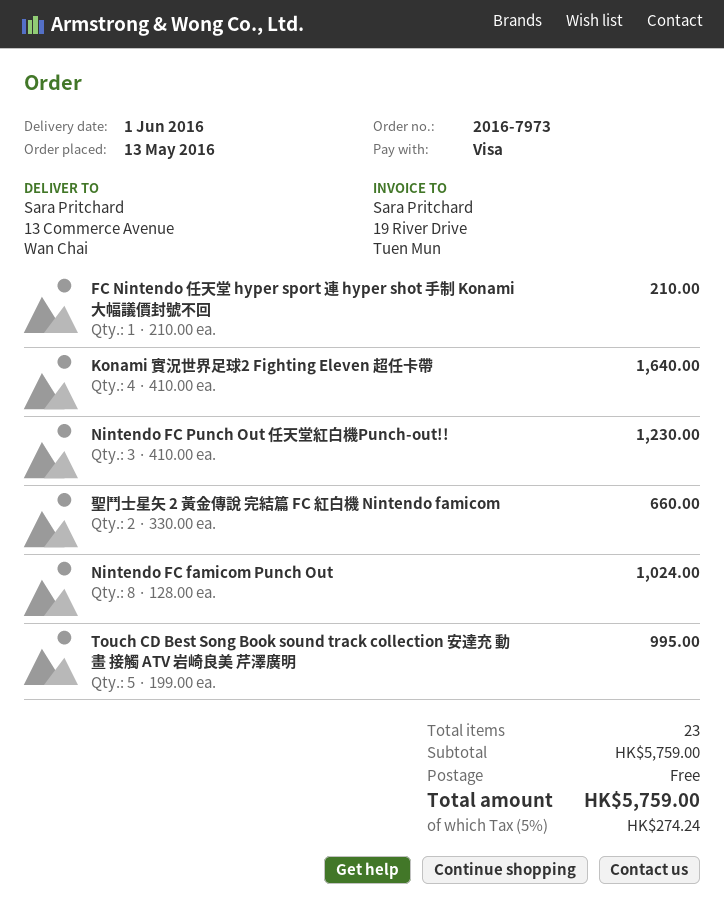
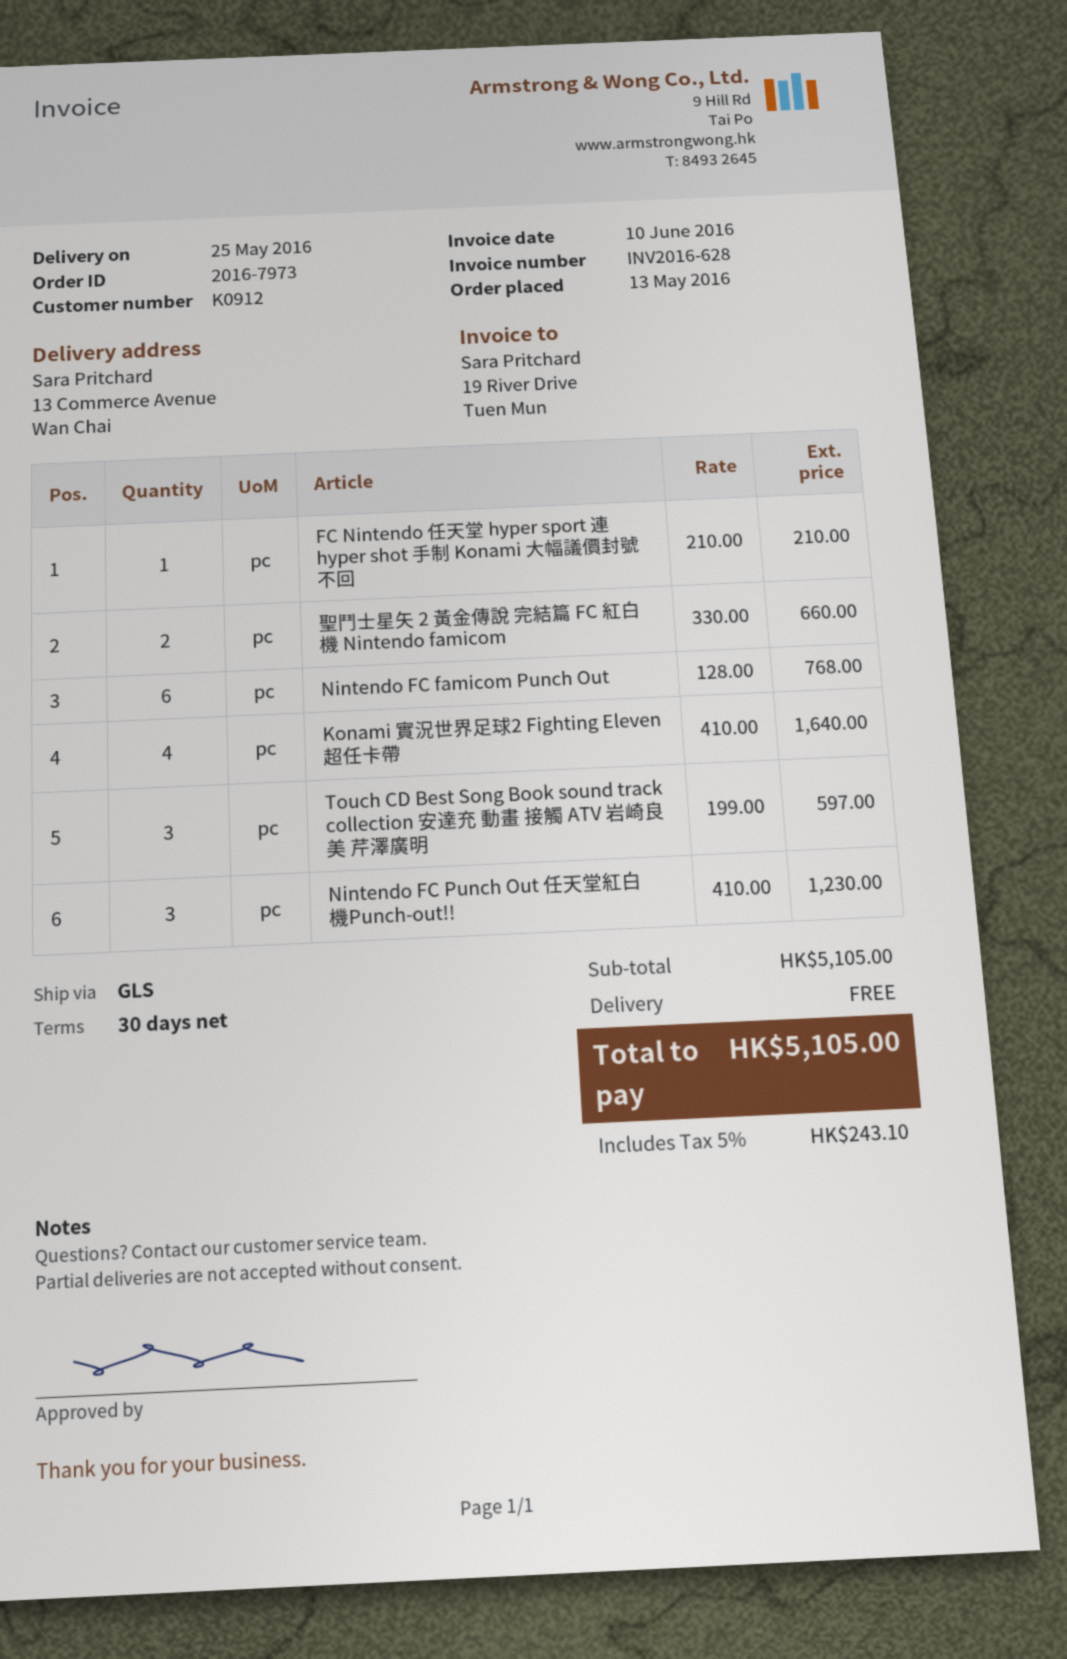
delivery date: 2016-06-01 -> 2016-05-25
Nintendo FC famicom Punch Out: 8 x 128.00 = 1024.00 -> 6 x 128.00 = 768.00
Touch CD Best Song Book sound track collection 安達充 動畫 接觸 ATV 岩崎良美 芹澤廣明: 5 x 199.00 = 995.00 -> 3 x 199.00 = 597.00
subtotal: 5759.00 -> 5105.00
tax: 5% = 274.24 -> 5% = 243.10
total: 5759.00 -> 5105.00

